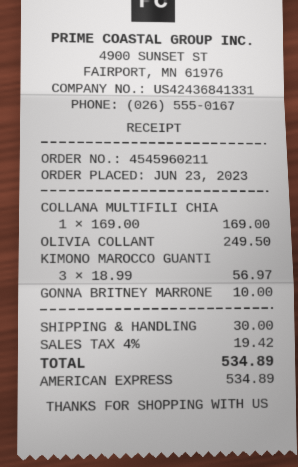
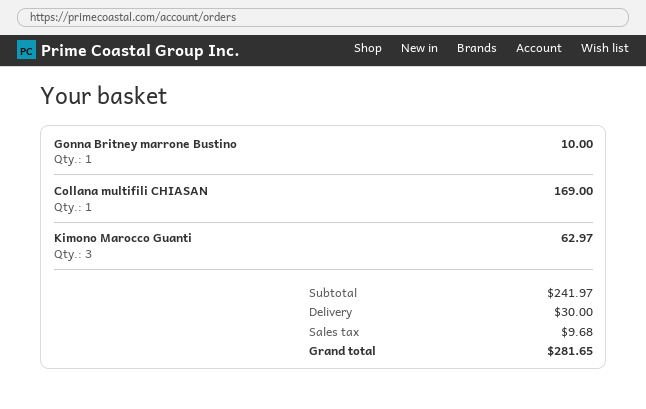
OLIVIA COLLANT: 1 for 249.50 -> none
KIMONO MAROCCO GUANTI: 3 for 56.97 -> 3 for 62.97
tax: 19.42 -> 9.68
total: 534.89 -> 281.65

